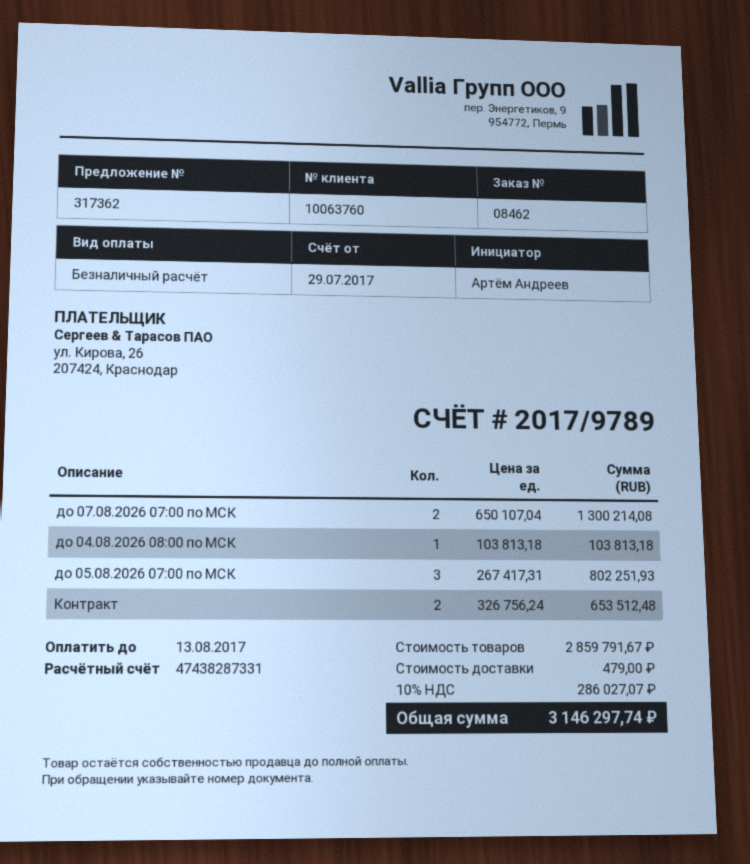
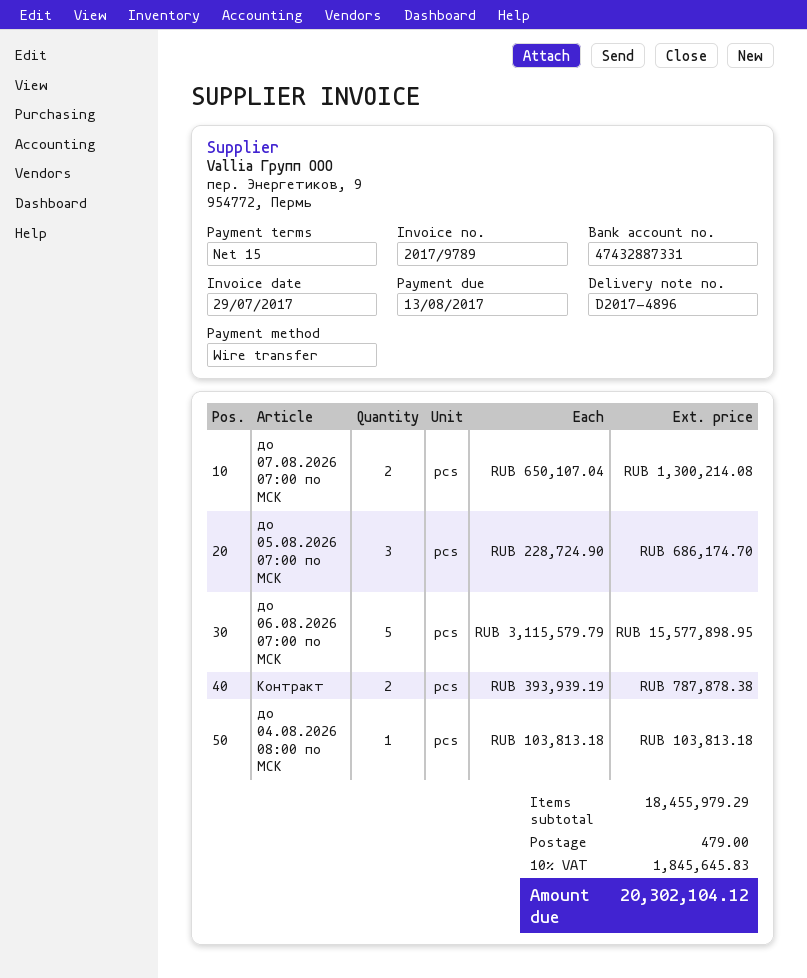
bank account: 47438287331 -> 47432887331
до 05.08.2026 07:00 по МСК: 3 x 267417.31 = 802251.93 -> 3 x 228724.90 = 686174.70
Контракт: 2 x 326756.24 = 653512.48 -> 2 x 393939.19 = 787878.38
до 06.08.2026 07:00 по МСК: none -> 5 x 3115579.79 = 15577898.95
subtotal: 2859791.67 -> 18455979.29
tax: 10% = 286027.07 -> 10% = 1845645.83
total: 3146297.74 -> 20302104.12

